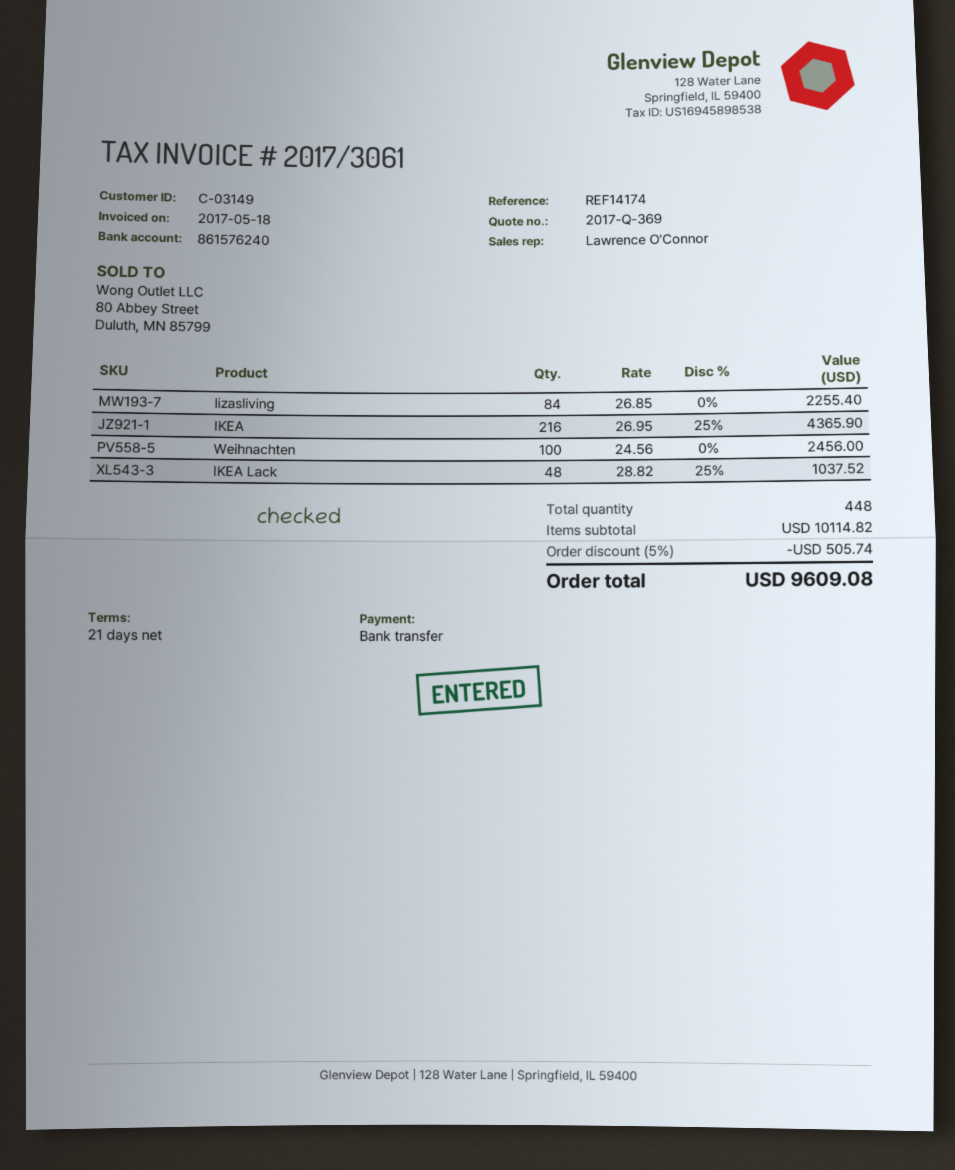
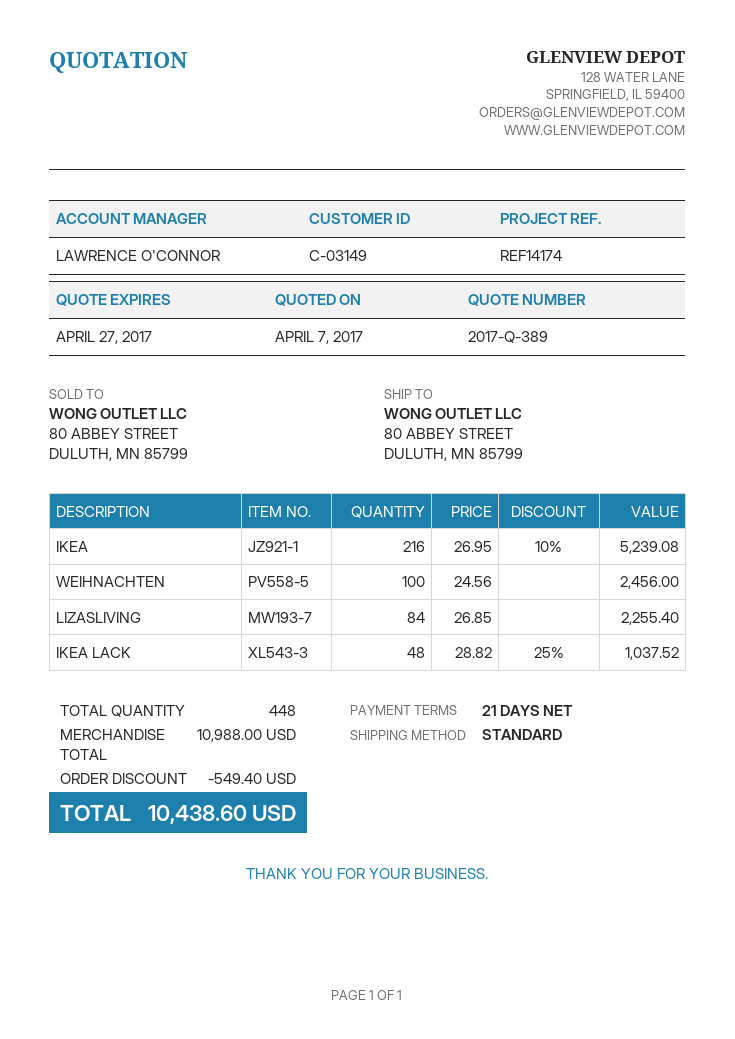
quote number: 2017-Q-369 -> 2017-Q-389
IKEA: 216 x 26.95 - 25% = 4365.90 -> 216 x 26.95 - 10% = 5239.08
subtotal: 10114.82 -> 10988.00
discount: 505.74 -> 549.40
total: 9609.08 -> 10438.60

